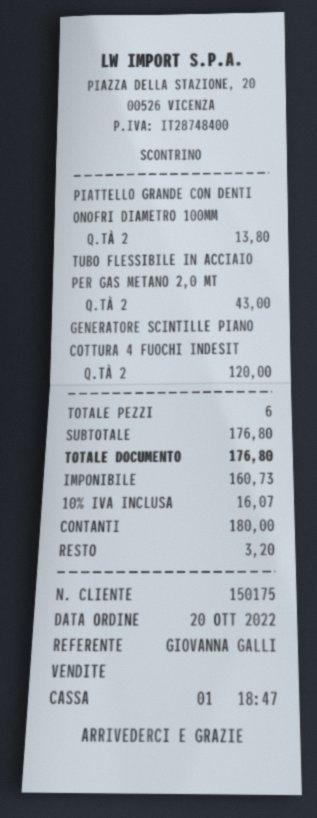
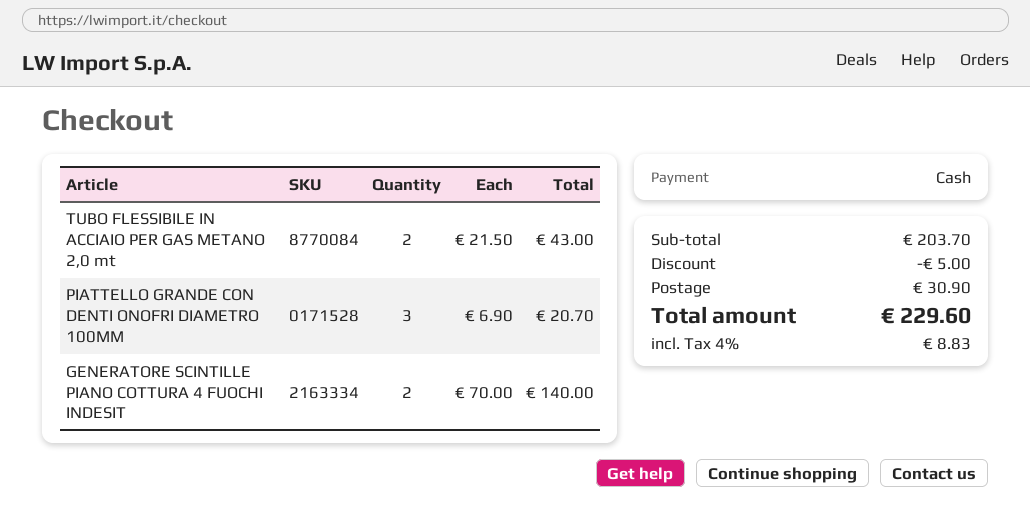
PIATTELLO GRANDE CON DENTI ONOFRI DIAMETRO 100MM: 2 for 13.80 -> 3 for 20.70
GENERATORE SCINTILLE PIANO COTTURA 4 FUOCHI INDESIT: 2 for 120.00 -> 2 for 140.00
subtotal: 176.80 -> 203.70
discount: none -> 5.00
shipping: none -> 30.90
tax: 10% = 16.07 -> 4% = 8.83
total: 176.80 -> 229.60

